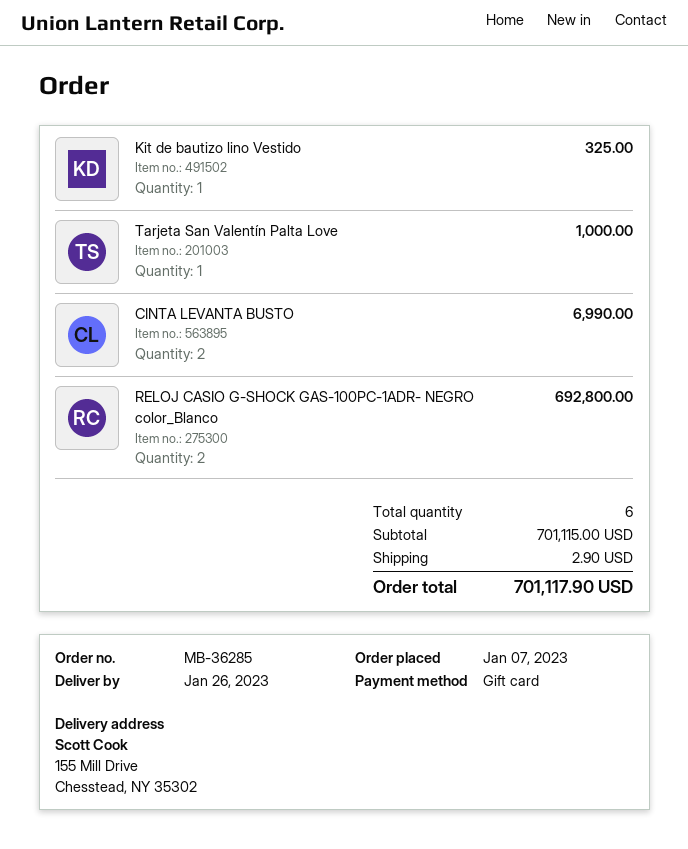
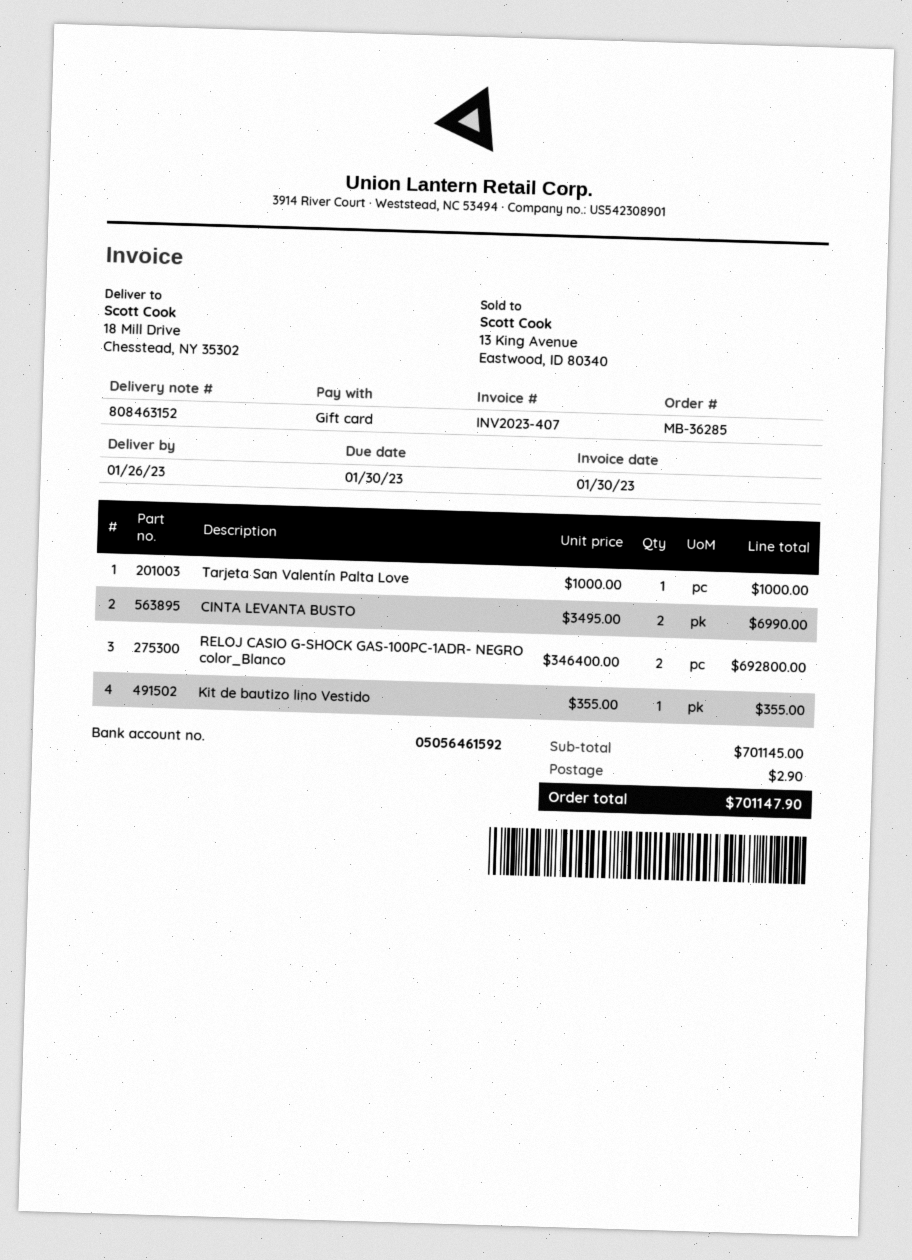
ship to: 155 Mill Drive, Chesstead, NY 35302 -> 18 Mill Drive, Chesstead, NY 35302
Kit de bautizo lino Vestido: 1 for 325.00 -> 1 for 355.00
subtotal: 701115.00 -> 701145.00
total: 701117.90 -> 701147.90

